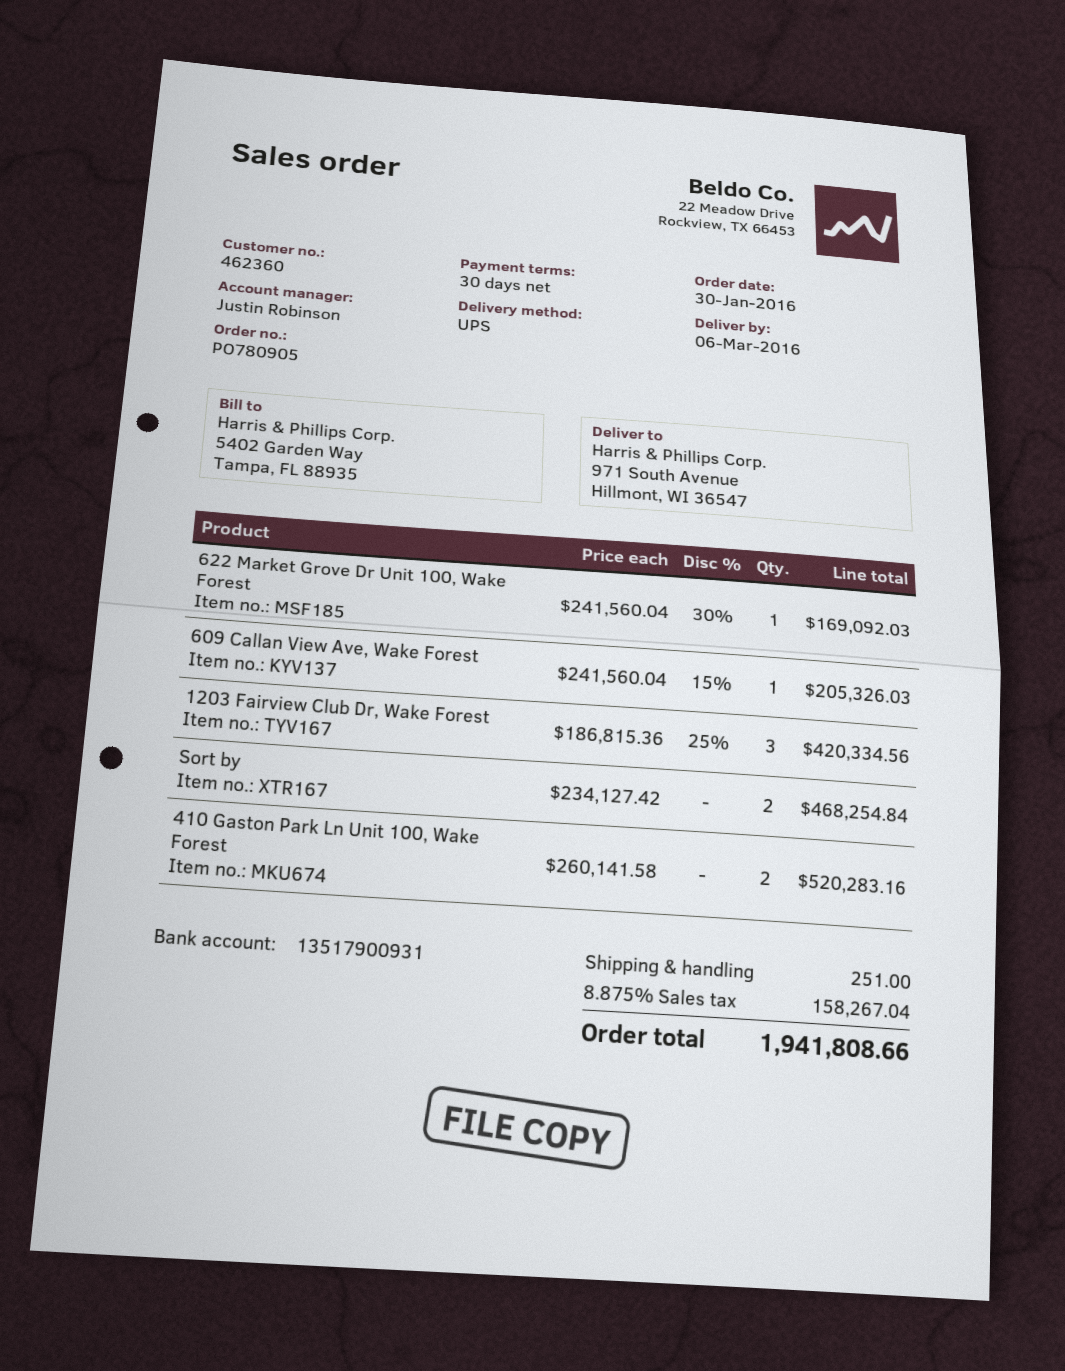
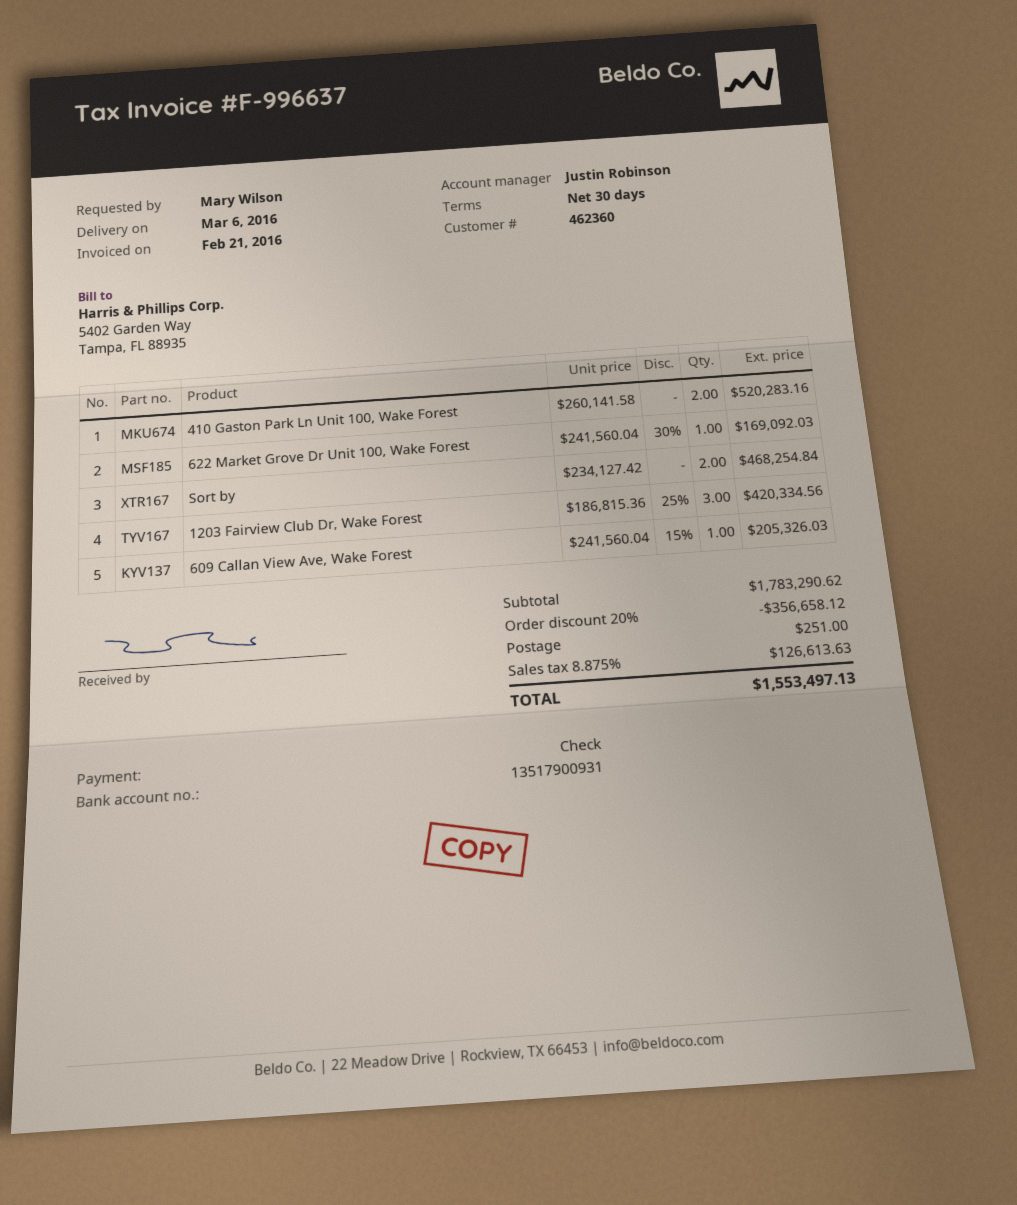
discount: none -> 20% = 356658.12
tax: 8.875% = 158267.04 -> 8.875% = 126613.63
total: 1941808.66 -> 1553497.13

